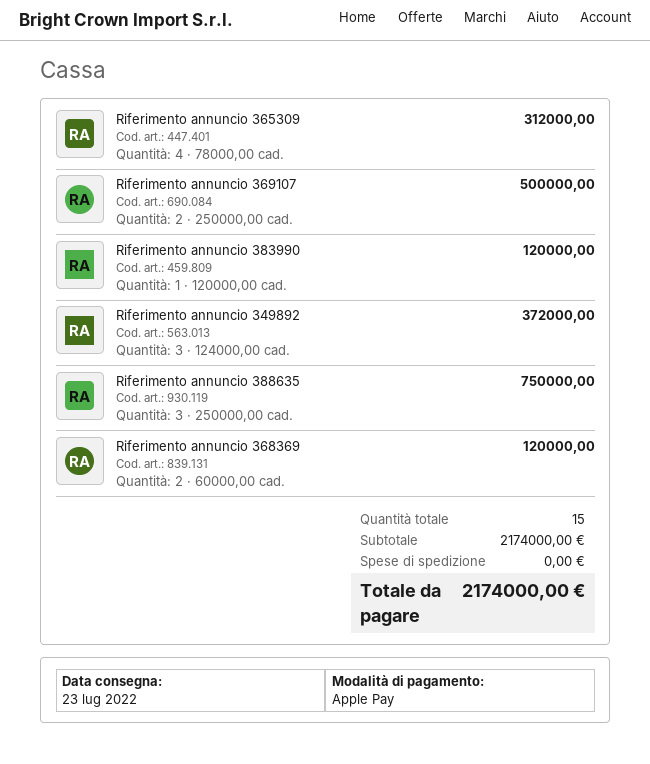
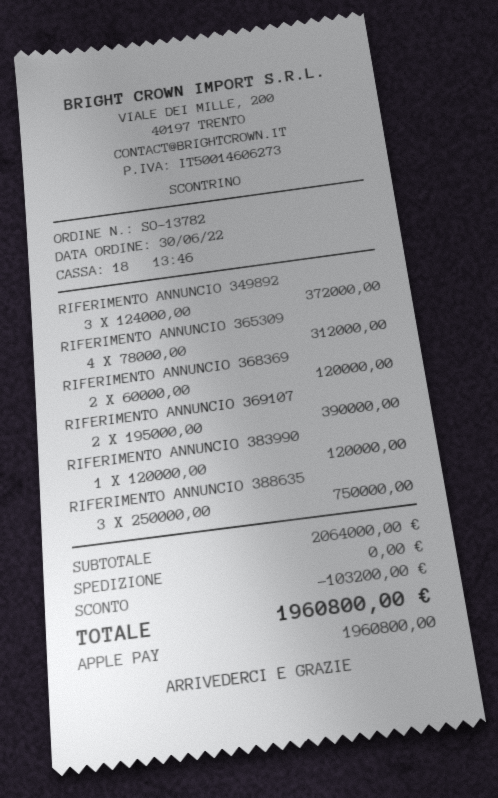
Riferimento annuncio 369107: 2 x 250000.00 = 500000.00 -> 2 x 195000.00 = 390000.00
subtotal: 2174000.00 -> 2064000.00
discount: none -> 103200.00
total: 2174000.00 -> 1960800.00

